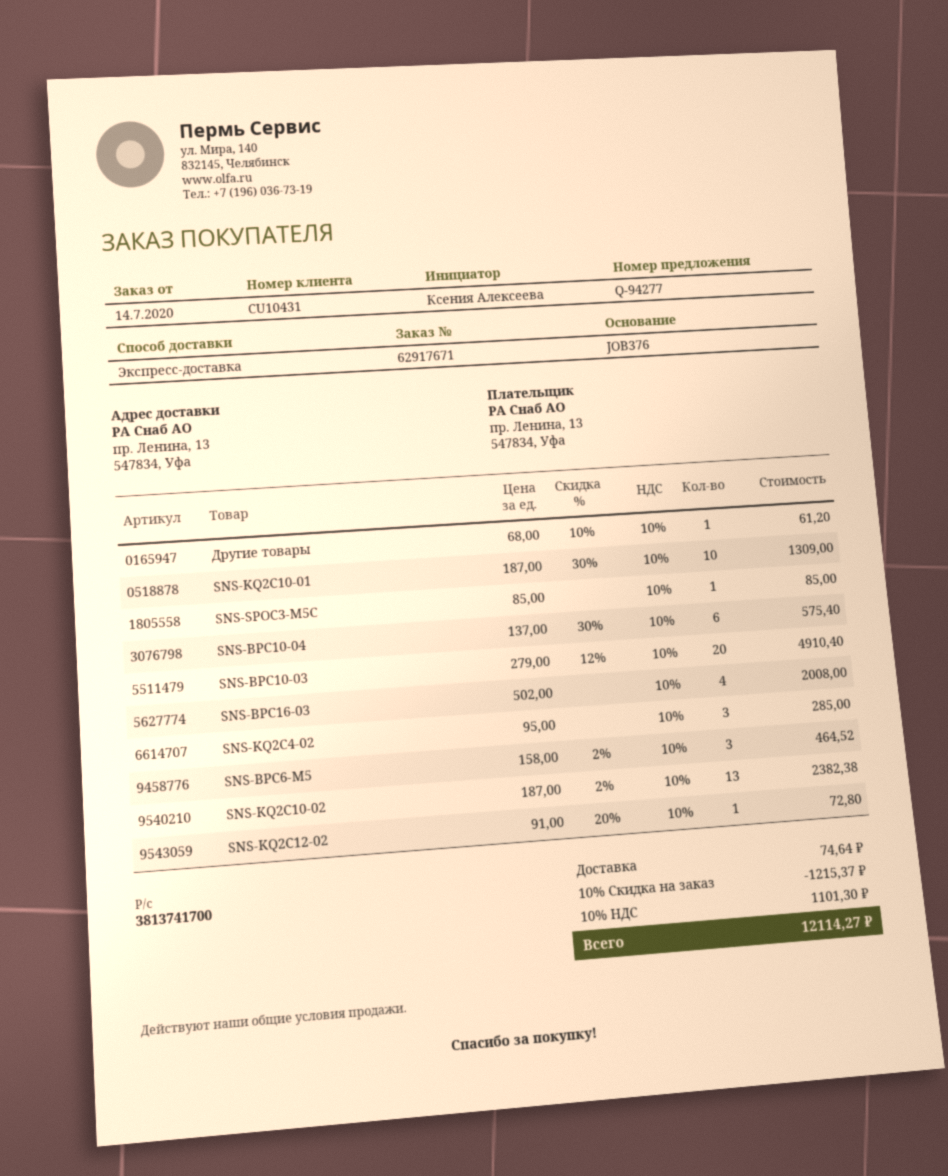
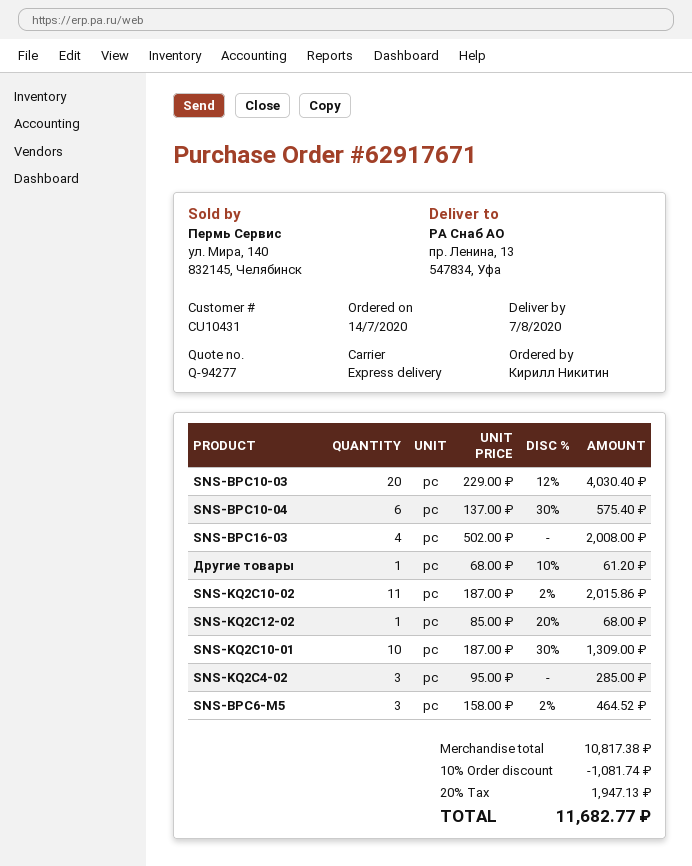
ordered by: Ксения Алексеева -> Кирилл Никитин
SNS-SPOC3-M5C: 1 x 85.00 = 85.00 -> none
SNS-BPC10-03: 20 x 279.00 - 12% = 4910.40 -> 20 x 229.00 - 12% = 4030.40
SNS-KQ2C10-02: 13 x 187.00 - 2% = 2382.38 -> 11 x 187.00 - 2% = 2015.86
SNS-KQ2C12-02: 1 x 91.00 - 20% = 72.80 -> 1 x 85.00 - 20% = 68.00
discount: 10% = 1215.37 -> 10% = 1081.74
shipping: 74.64 -> none
tax: 10% = 1101.30 -> 20% = 1947.13
total: 12114.27 -> 11682.77

